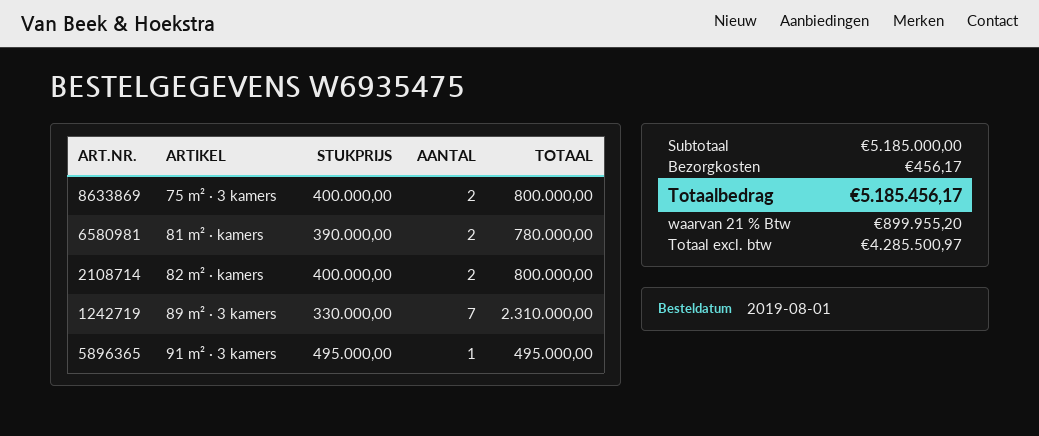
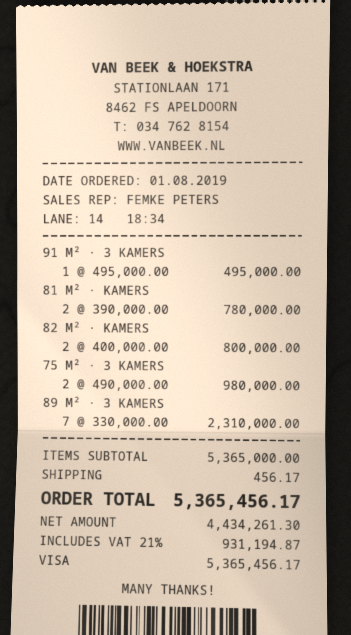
75 m² · 3 kamers: 2 x 400000.00 = 800000.00 -> 2 x 490000.00 = 980000.00
subtotal: 5185000.00 -> 5365000.00
net: 4285500.97 -> 4434261.30
tax: 21% = 899955.20 -> 21% = 931194.87
total: 5185456.17 -> 5365456.17

